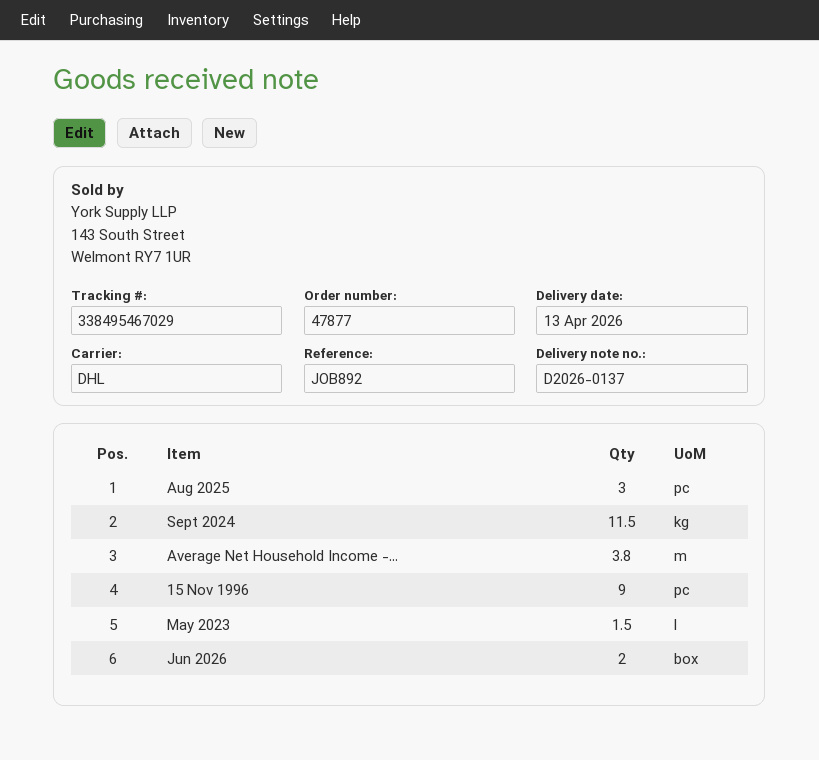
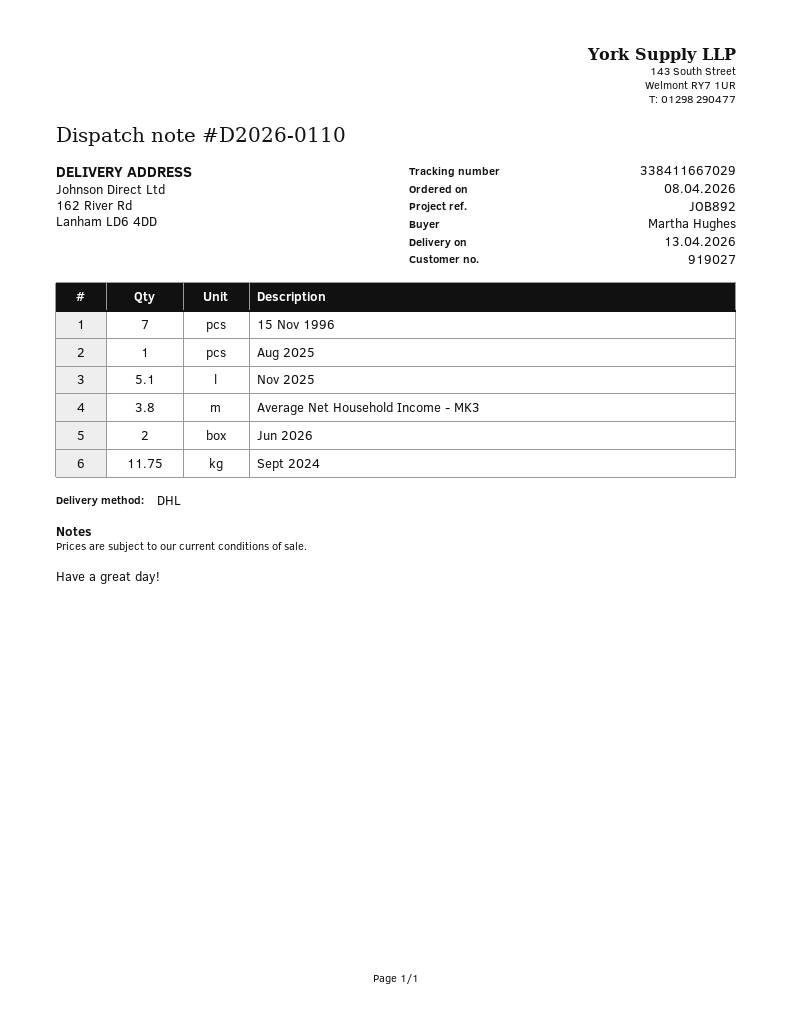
delivery note number: D2026-0137 -> D2026-0110
tracking number: 338495467029 -> 338411667029
Aug 2025: 3 -> 1
Sept 2024: 11.5 -> 11.75
15 Nov 1996: 9 -> 7
May 2023: 1.5 -> none
Nov 2025: none -> 5.1

